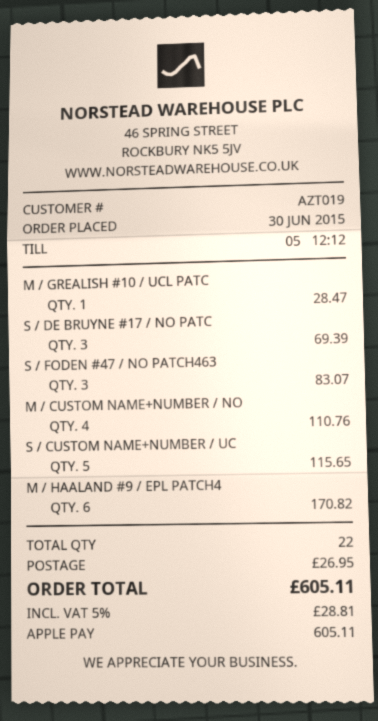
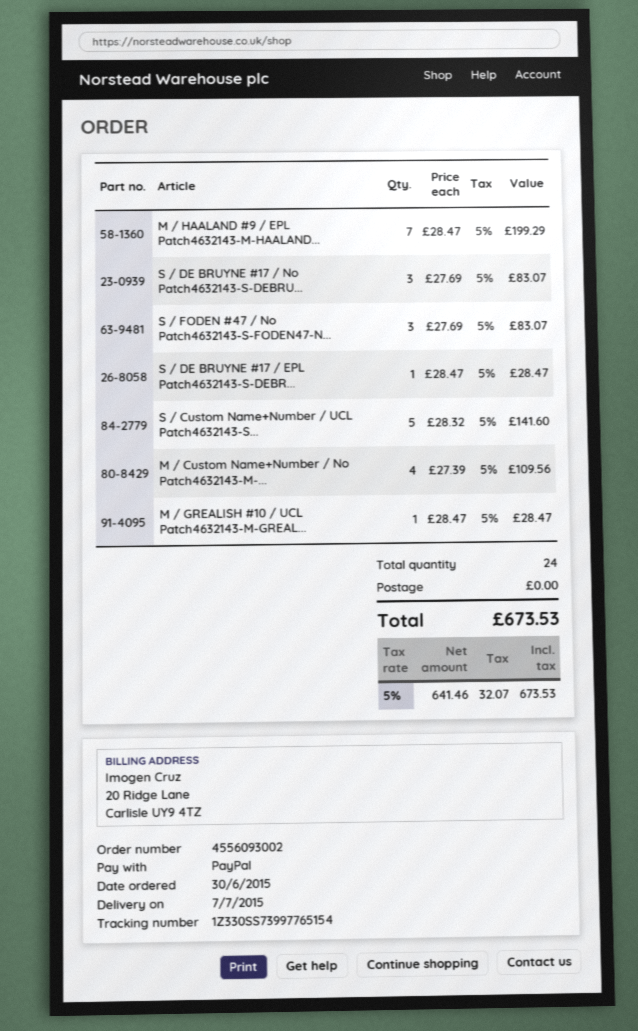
payment method: Apple Pay -> PayPal
S / DE BRUYNE #17 / NO PATC: 3 for 69.39 -> 3 for 83.07
M / CUSTOM NAME+NUMBER / NO: 4 for 110.76 -> 4 for 109.56
S / CUSTOM NAME+NUMBER / UC: 5 for 115.65 -> 5 for 141.60
M / HAALAND #9 / EPL PATCH4: 6 for 170.82 -> 7 for 199.29
S / DE BRUYNE #17 / EPL Patch4632143-S-DEBR...: none -> 1 for 28.47
total quantity: 22 -> 24
shipping: 26.95 -> 0.00
tax: 5% = 28.81 -> 5% = 32.07
total: 605.11 -> 673.53

